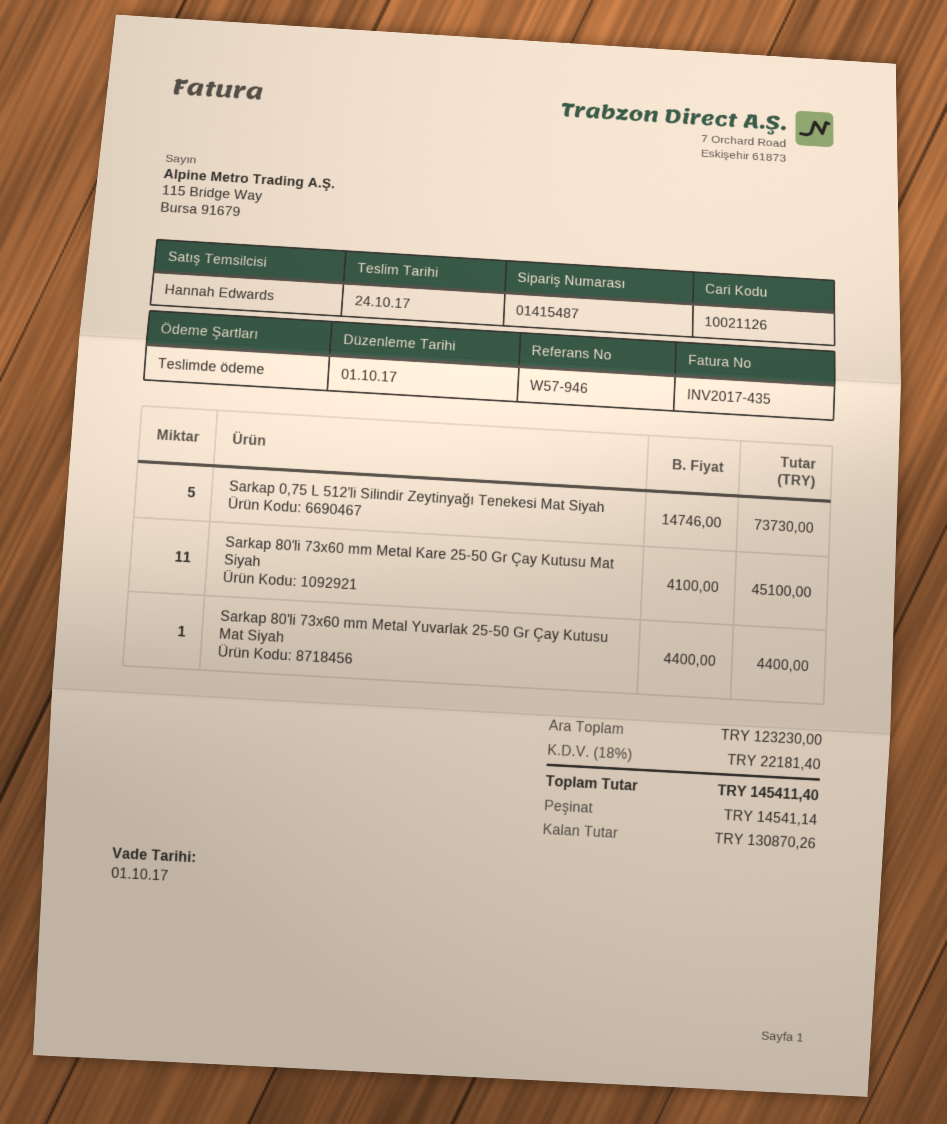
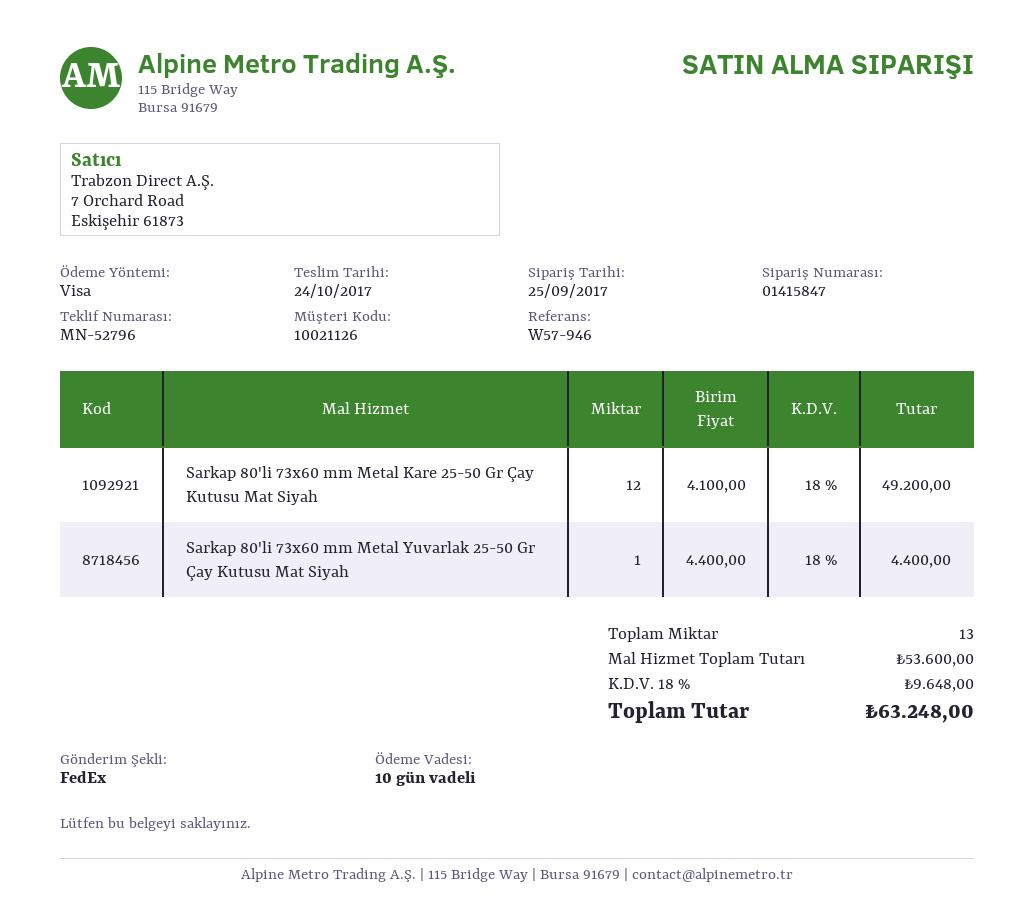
order number: 01415487 -> 01415847
payment terms: on receipt -> 10 days
Sarkap 0,75 L 512'li Silindir Zeytinyağı Tenekesi Mat Siyah: 5 x 14746.00 = 73730.00 -> none
Sarkap 80'li 73x60 mm Metal Kare 25-50 Gr Çay Kutusu Mat Siyah: 11 x 4100.00 = 45100.00 -> 12 x 4100.00 = 49200.00
subtotal: 123230.00 -> 53600.00
tax: 18% = 22181.40 -> 18% = 9648.00
total: 145411.40 -> 63248.00

